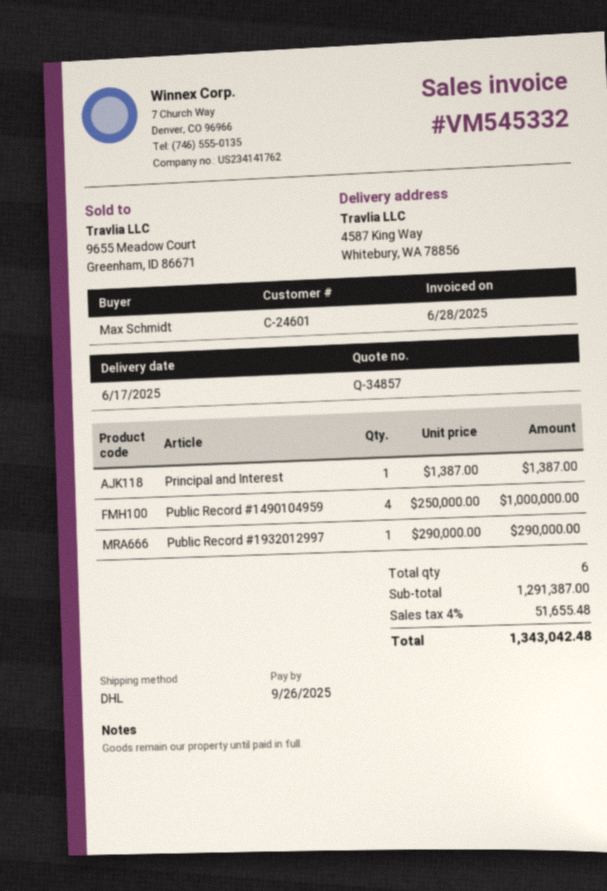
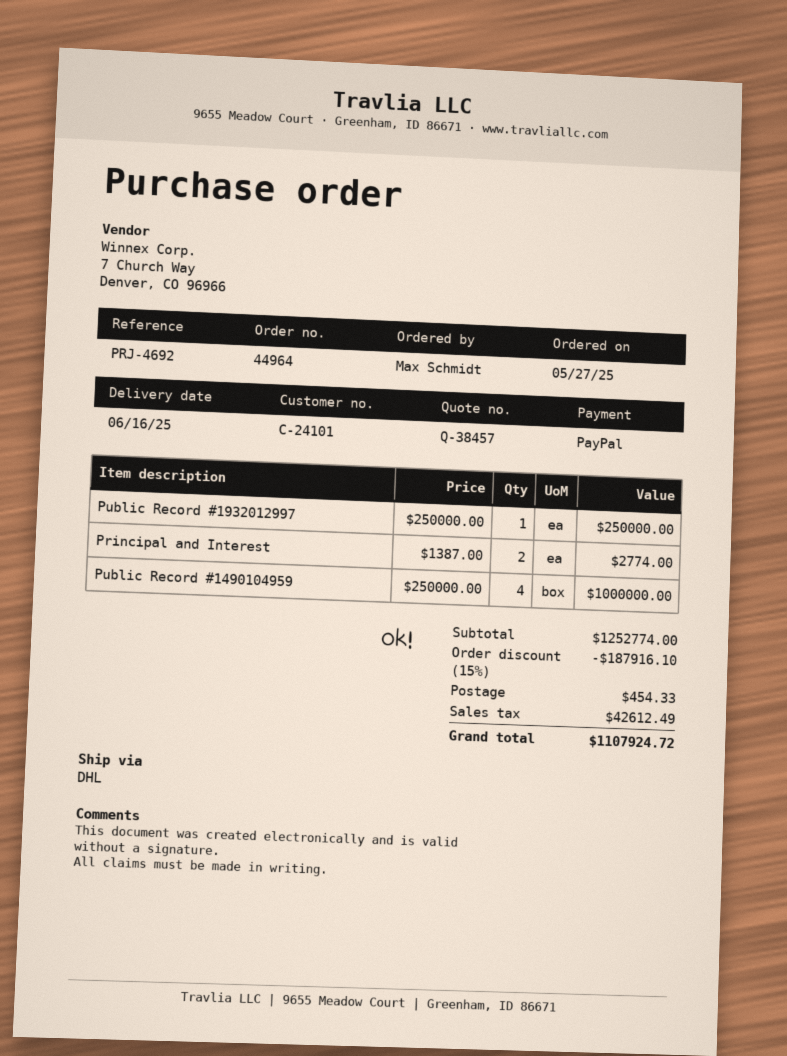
quote number: Q-34857 -> Q-38457
delivery date: 2025-06-17 -> 2025-06-16
customer number: C-24601 -> C-24101
Principal and Interest: 1 x 1387.00 = 1387.00 -> 2 x 1387.00 = 2774.00
Public Record #1932012997: 1 x 290000.00 = 290000.00 -> 1 x 250000.00 = 250000.00
subtotal: 1291387.00 -> 1252774.00
discount: none -> 15% = 187916.10
shipping: none -> 454.33
tax: 51655.48 -> 42612.49
total: 1343042.48 -> 1107924.72

